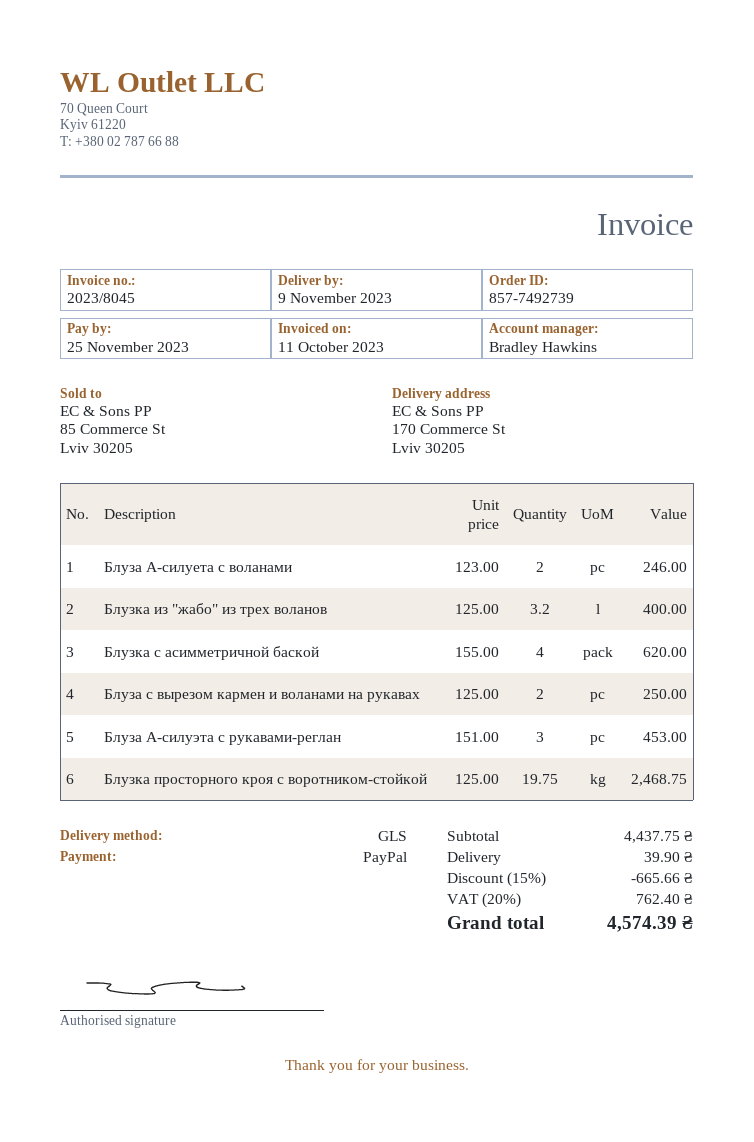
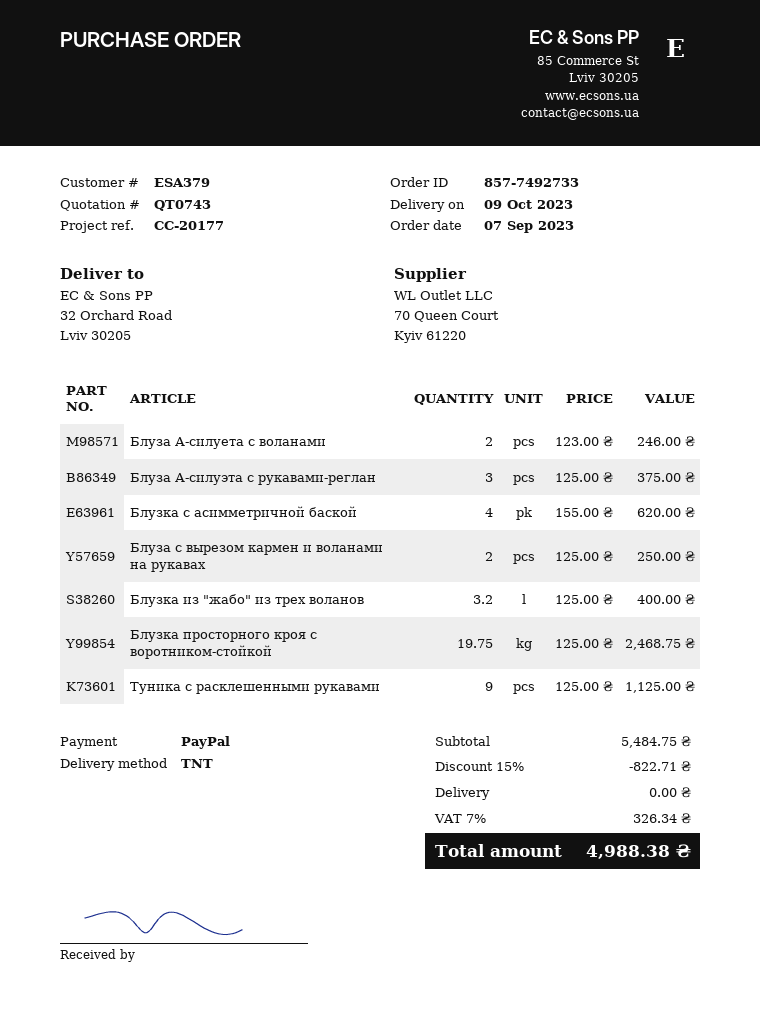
order number: 857-7492739 -> 857-7492733
delivery date: 2023-11-09 -> 2023-10-09
shipping method: GLS -> TNT
ship to: 170 Commerce St, Lviv 30205 -> 32 Orchard Road, Lviv 30205
Блуза А-силуэта с рукавами-реглан: 3 x 151.00 = 453.00 -> 3 x 125.00 = 375.00
Туника с расклешенными рукавами: none -> 9 x 125.00 = 1125.00
subtotal: 4437.75 -> 5484.75
discount: 15% = 665.66 -> 15% = 822.71
shipping: 39.90 -> 0.00
tax: 20% = 762.40 -> 7% = 326.34
total: 4574.39 -> 4988.38

